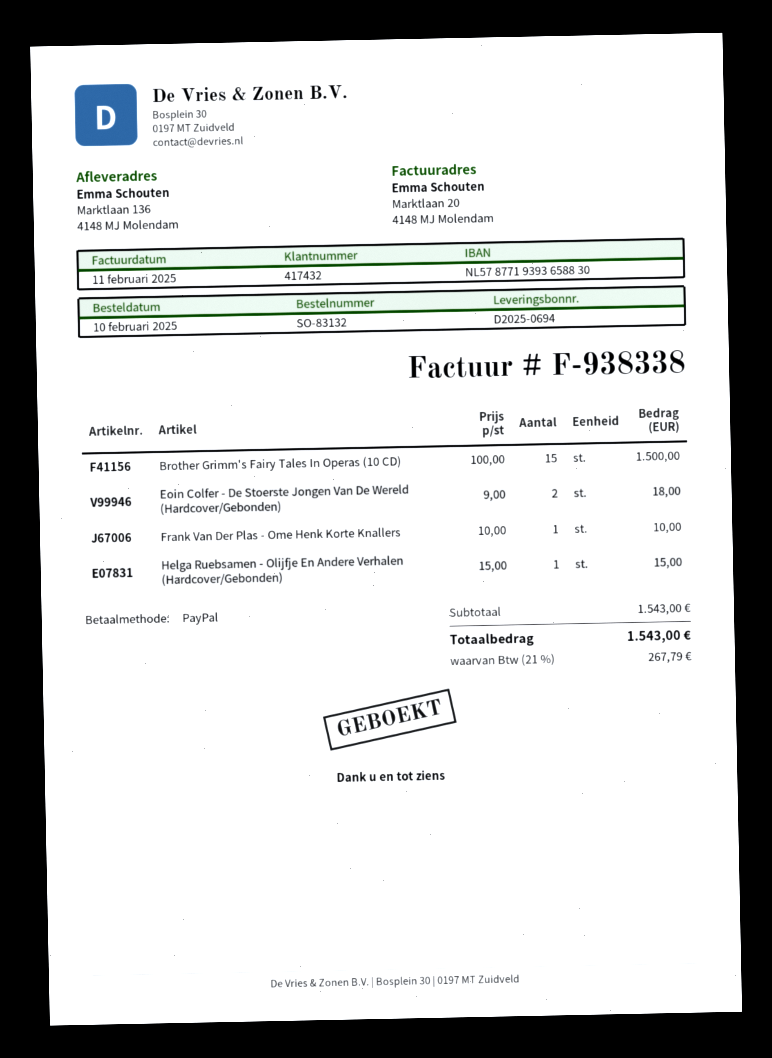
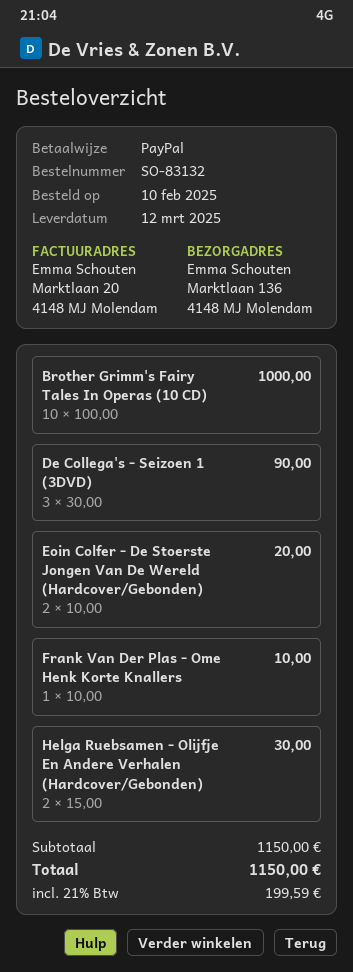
Brother Grimm's Fairy Tales In Operas (10 CD): 15 x 100.00 = 1500.00 -> 10 x 100.00 = 1000.00
Eoin Colfer - De Stoerste Jongen Van De Wereld (Hardcover/Gebonden): 2 x 9.00 = 18.00 -> 2 x 10.00 = 20.00
Helga Ruebsamen - Olijfje En Andere Verhalen (Hardcover/Gebonden): 1 x 15.00 = 15.00 -> 2 x 15.00 = 30.00
De Collega's - Seizoen 1 (3DVD): none -> 3 x 30.00 = 90.00
subtotal: 1543.00 -> 1150.00
tax: 21% = 267.79 -> 21% = 199.59
total: 1543.00 -> 1150.00

